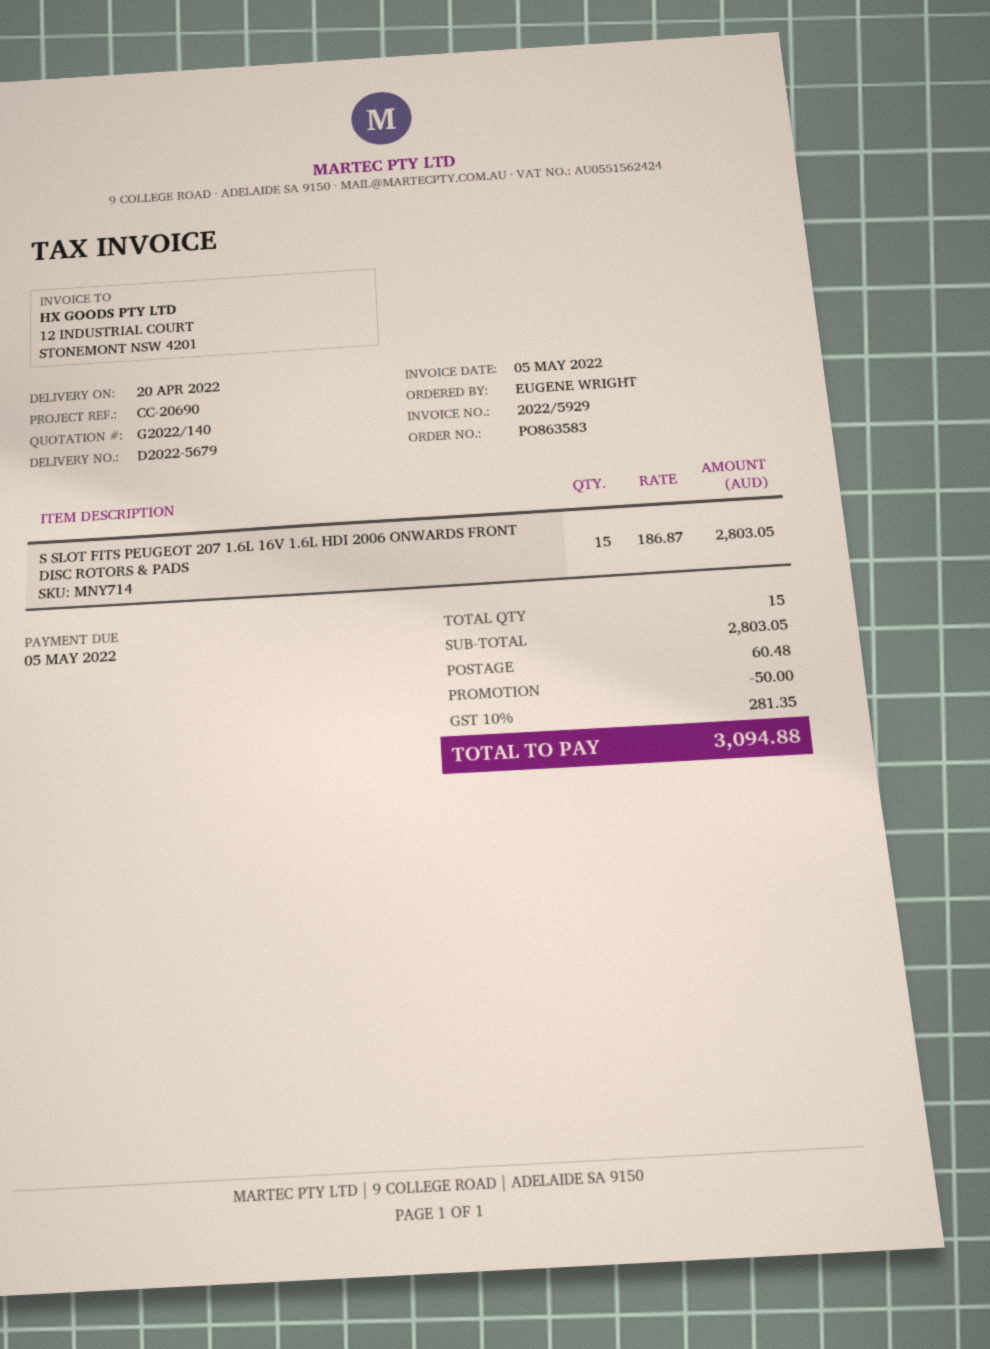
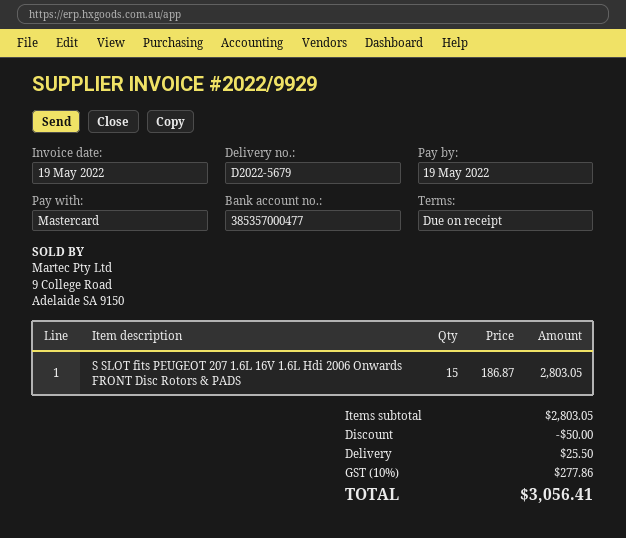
invoice number: 2022/5929 -> 2022/9929
invoice date: 2022-05-05 -> 2022-05-19
due date: 2022-05-05 -> 2022-05-19
shipping: 60.48 -> 25.50
tax: 10% = 281.35 -> 10% = 277.86
total: 3094.88 -> 3056.41

